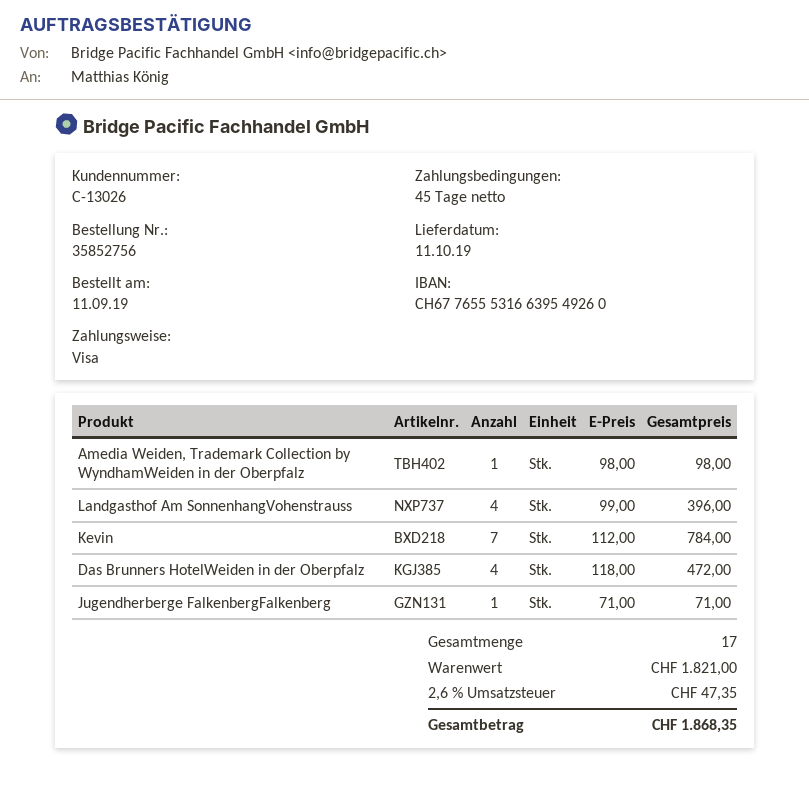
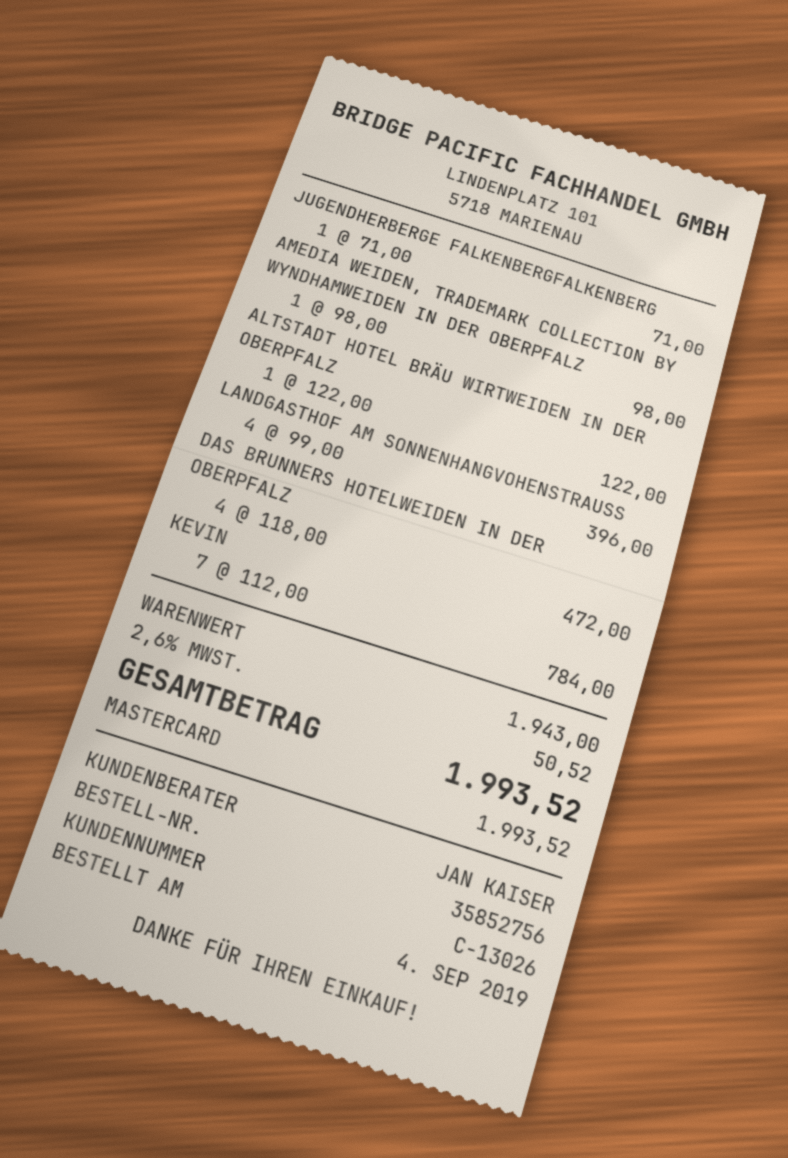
order date: 2019-09-11 -> 2019-09-04
payment method: Visa -> Mastercard
ALTSTADT HOTEL BRÄU WIRTWEIDEN IN DER OBERPFALZ: none -> 1 x 122.00 = 122.00
subtotal: 1821.00 -> 1943.00
tax: 2.6% = 47.35 -> 2.6% = 50.52
total: 1868.35 -> 1993.52

